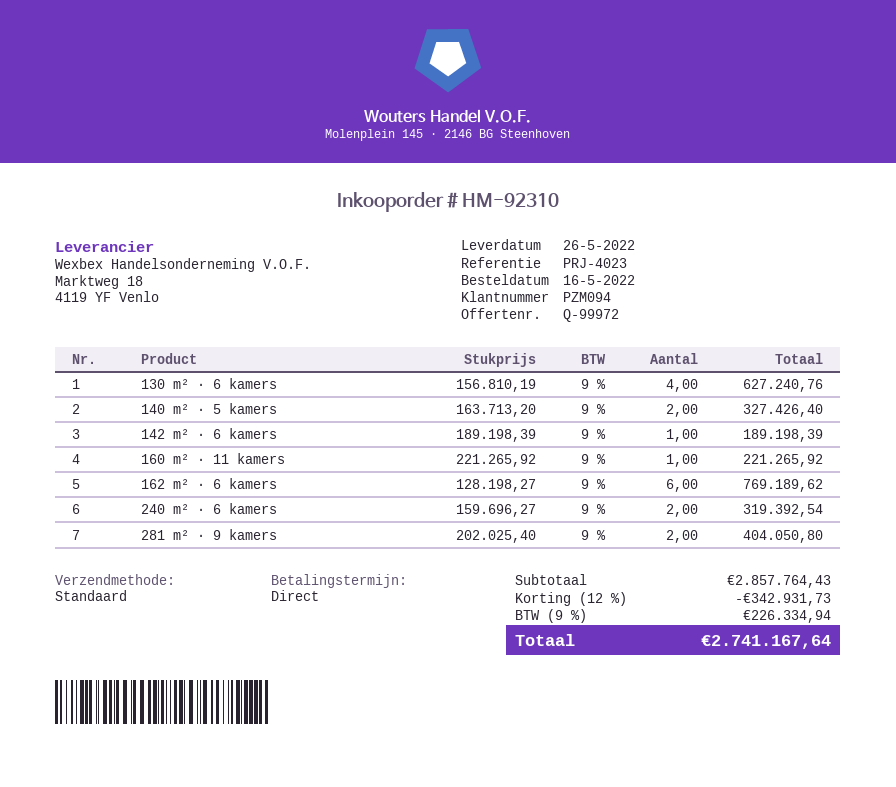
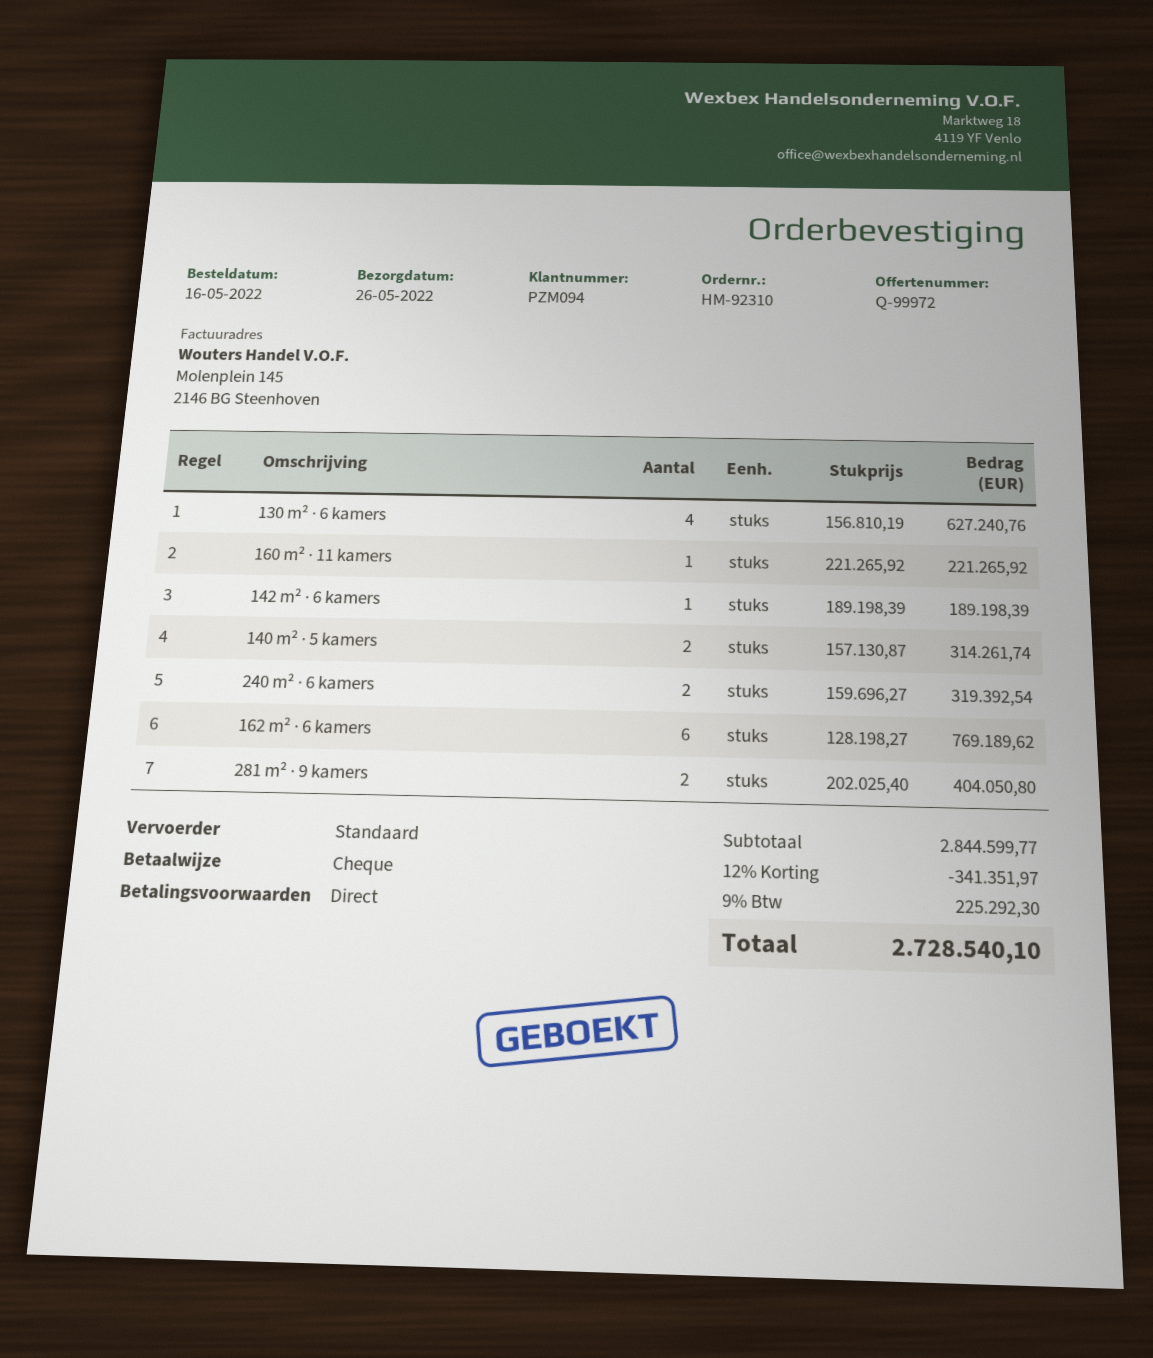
140 m² · 5 kamers: 2 x 163713.20 = 327426.40 -> 2 x 157130.87 = 314261.74
subtotal: 2857764.43 -> 2844599.77
discount: 12% = 342931.73 -> 12% = 341351.97
tax: 9% = 226334.94 -> 9% = 225292.30
total: 2741167.64 -> 2728540.10

